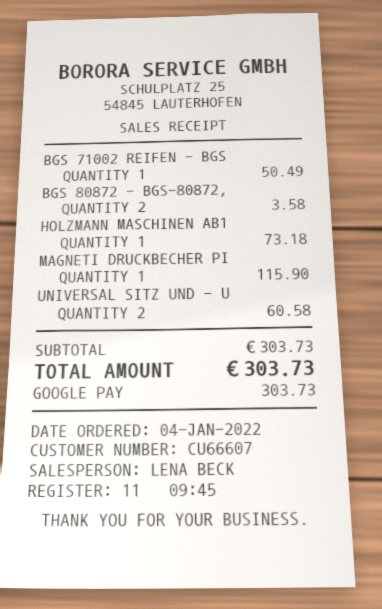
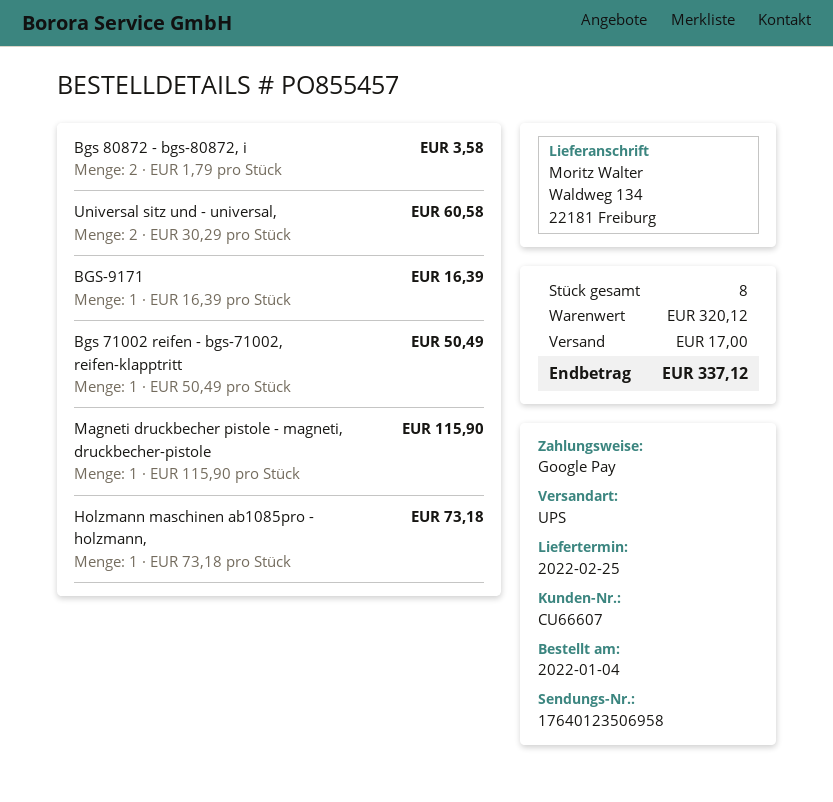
BGS-9171: none -> 1 for 16.39
subtotal: 303.73 -> 320.12
shipping: none -> 17.00
total: 303.73 -> 337.12

